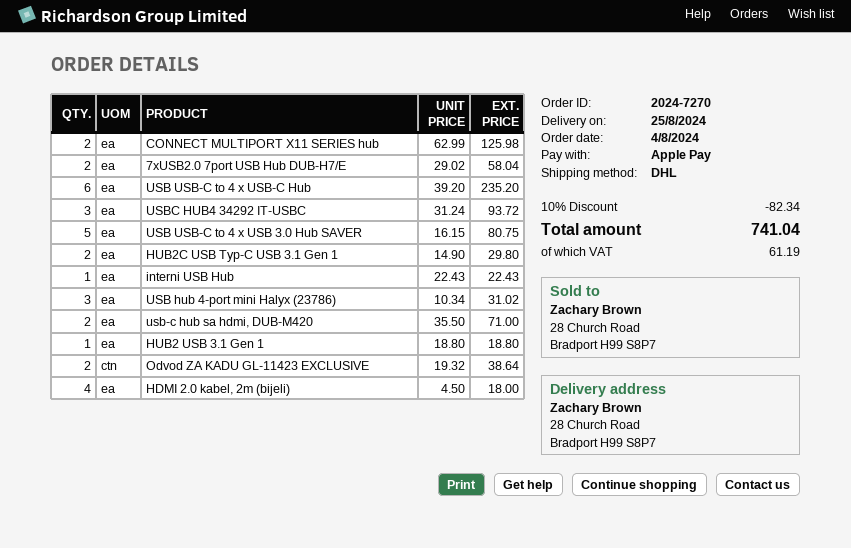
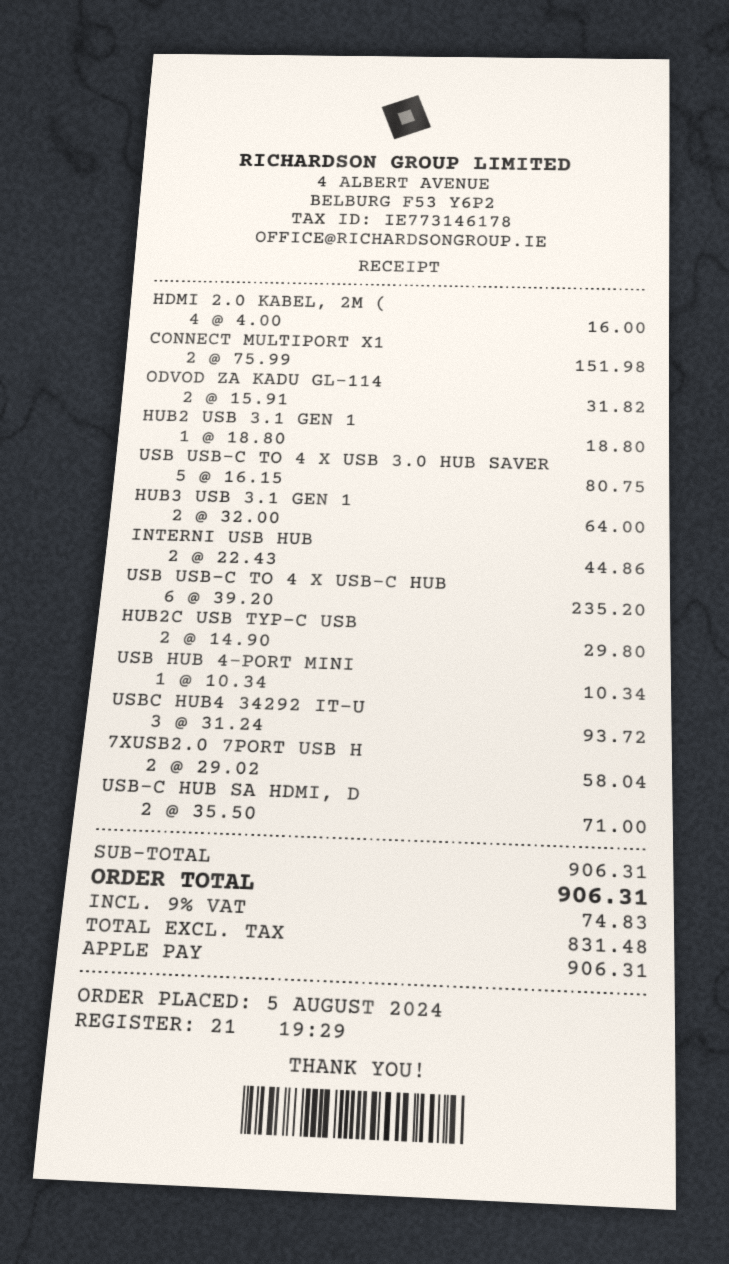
order date: 2024-08-04 -> 2024-08-05
CONNECT MULTIPORT X11 SERIES hub: 2 x 62.99 = 125.98 -> 2 x 75.99 = 151.98
interni USB Hub: 1 x 22.43 = 22.43 -> 2 x 22.43 = 44.86
USB hub 4-port mini Halyx (23786): 3 x 10.34 = 31.02 -> 1 x 10.34 = 10.34
Odvod ZA KADU GL-11423 EXCLUSIVE: 2 x 19.32 = 38.64 -> 2 x 15.91 = 31.82
HDMI 2.0 kabel, 2m (bijeli): 4 x 4.50 = 18.00 -> 4 x 4.00 = 16.00
HUB3 USB 3.1 GEN 1: none -> 2 x 32.00 = 64.00
discount: 10% = 82.34 -> none
tax: 61.19 -> 74.83
total: 741.04 -> 906.31

